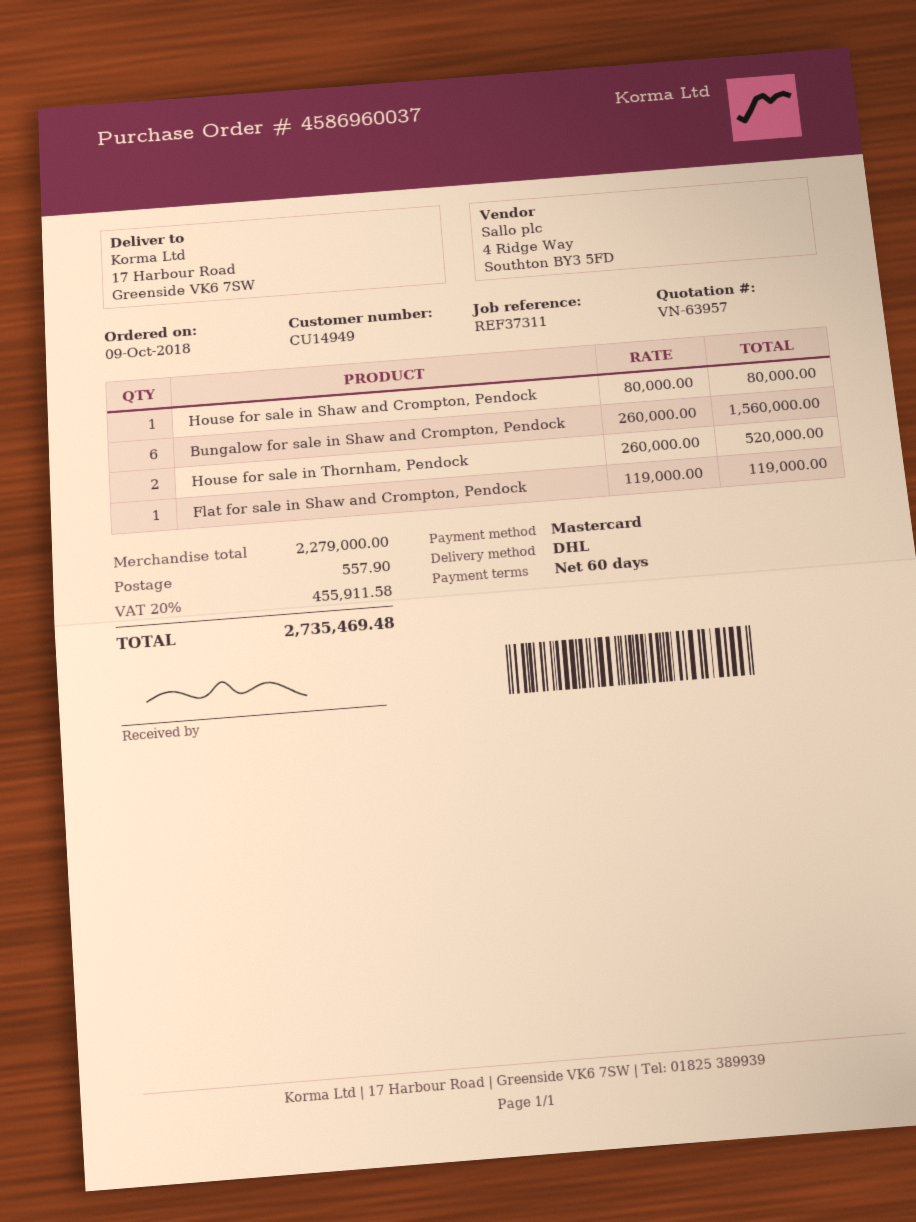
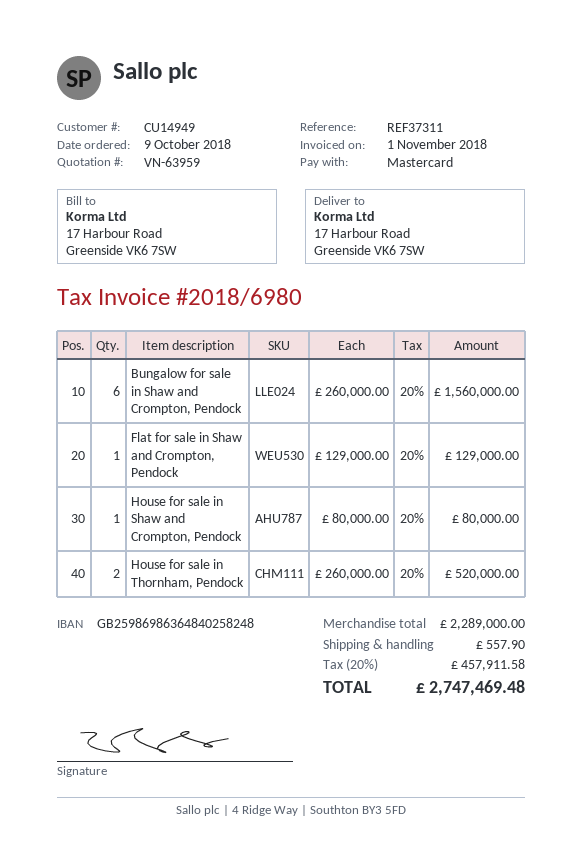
quote number: VN-63957 -> VN-63959
Flat for sale in Shaw and Crompton, Pendock: 1 x 119000.00 = 119000.00 -> 1 x 129000.00 = 129000.00
subtotal: 2279000.00 -> 2289000.00
tax: 20% = 455911.58 -> 20% = 457911.58
total: 2735469.48 -> 2747469.48

